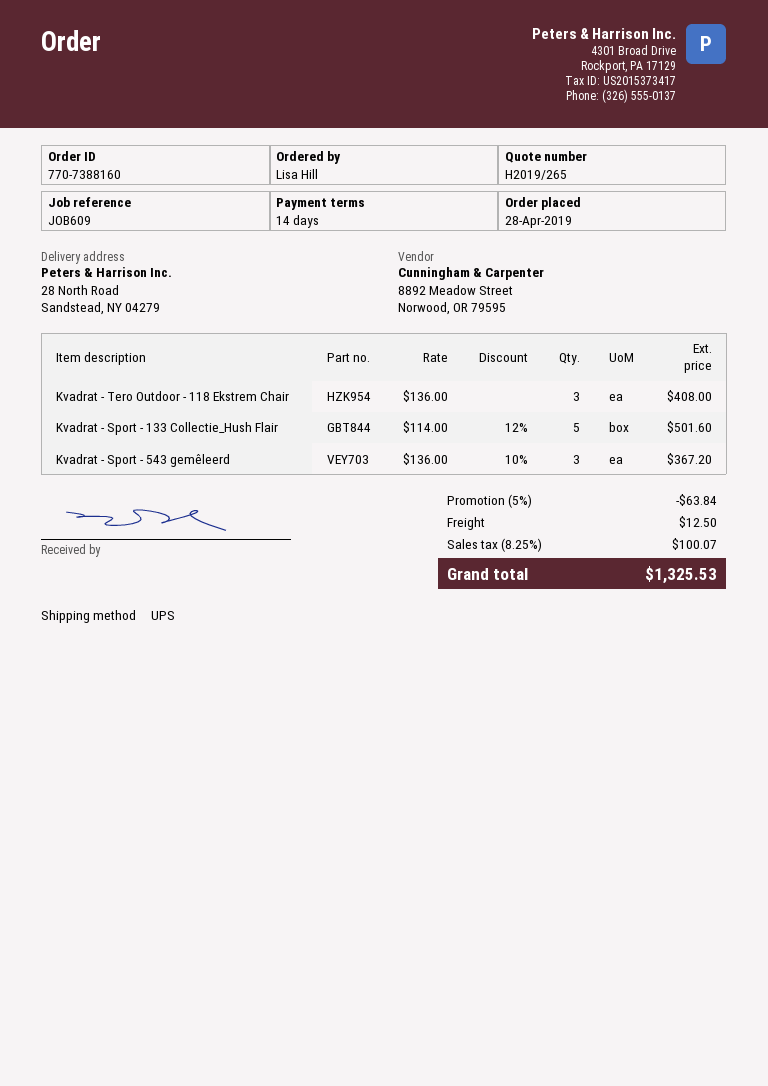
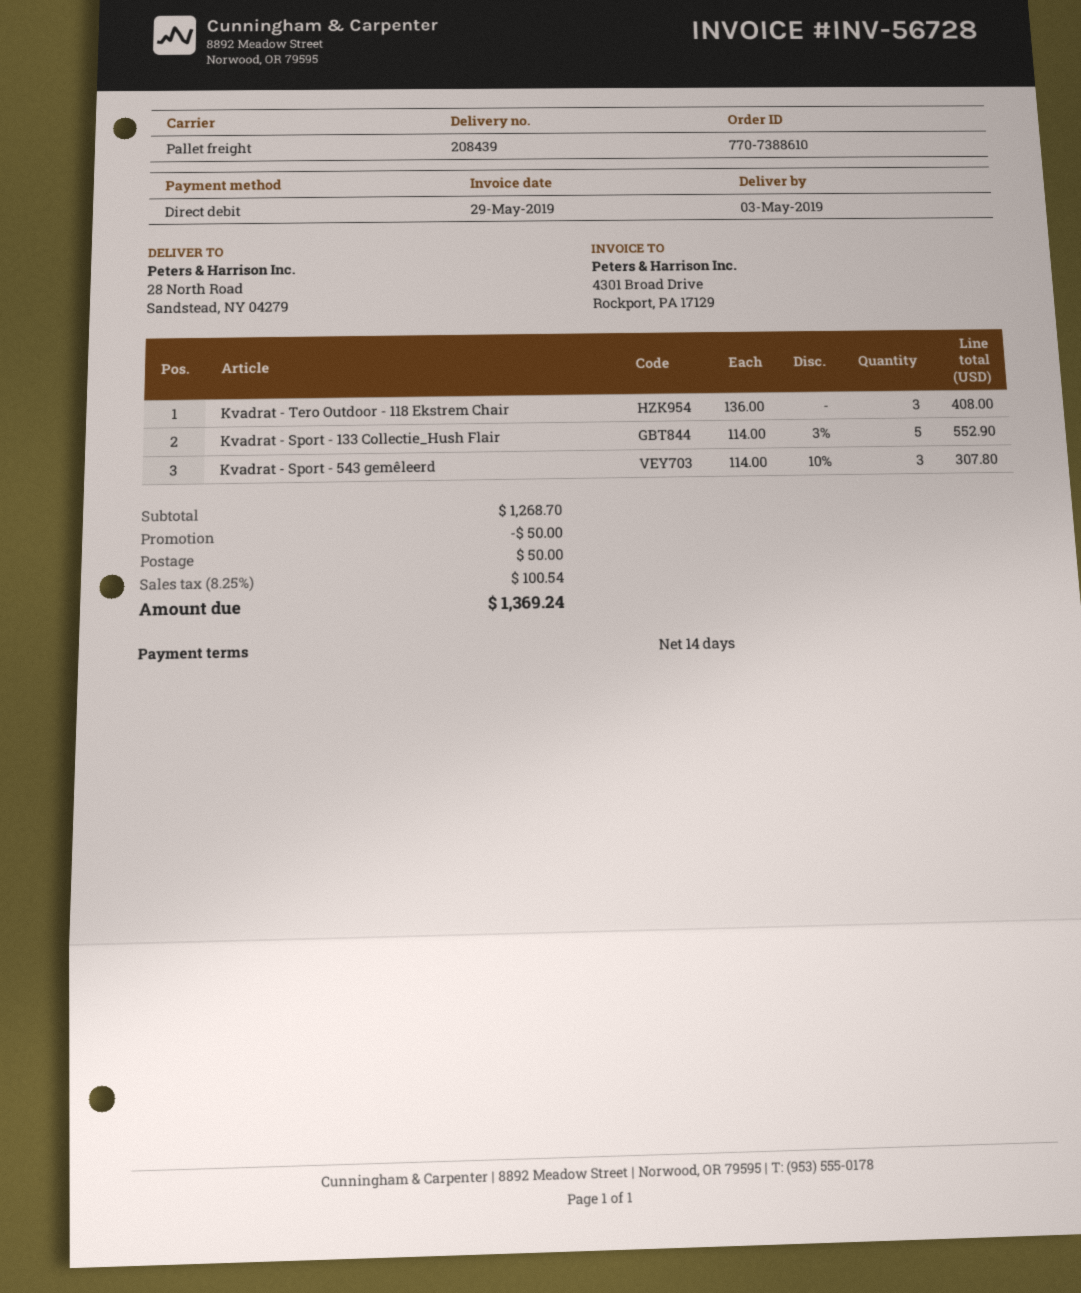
order number: 770-7388160 -> 770-7388610
shipping method: UPS -> pallet freight
Kvadrat - Sport - 133 Collectie_Hush Flair: 5 x 114.00 - 12% = 501.60 -> 5 x 114.00 - 3% = 552.90
Kvadrat - Sport - 543 gemêleerd: 3 x 136.00 - 10% = 367.20 -> 3 x 114.00 - 10% = 307.80
discount: 63.84 -> 50.00
shipping: 12.50 -> 50.00
tax: 8.25% = 100.07 -> 8.25% = 100.54
total: 1325.53 -> 1369.24

